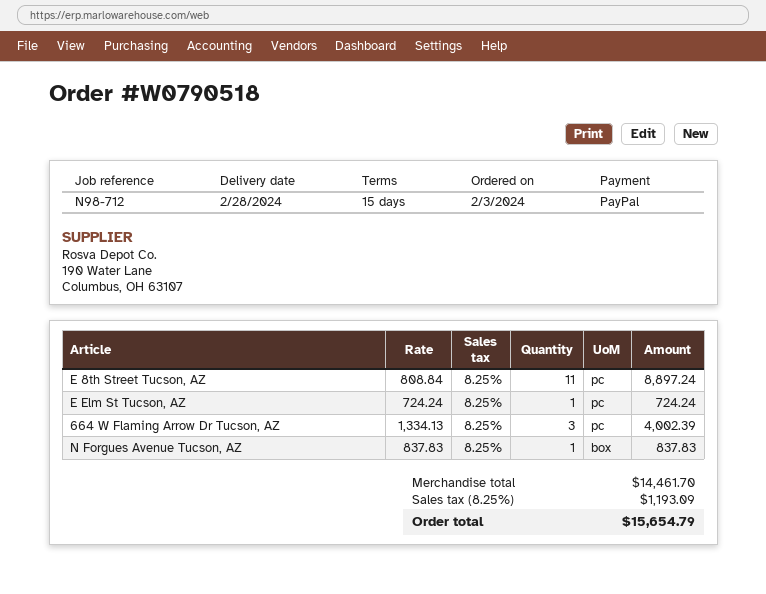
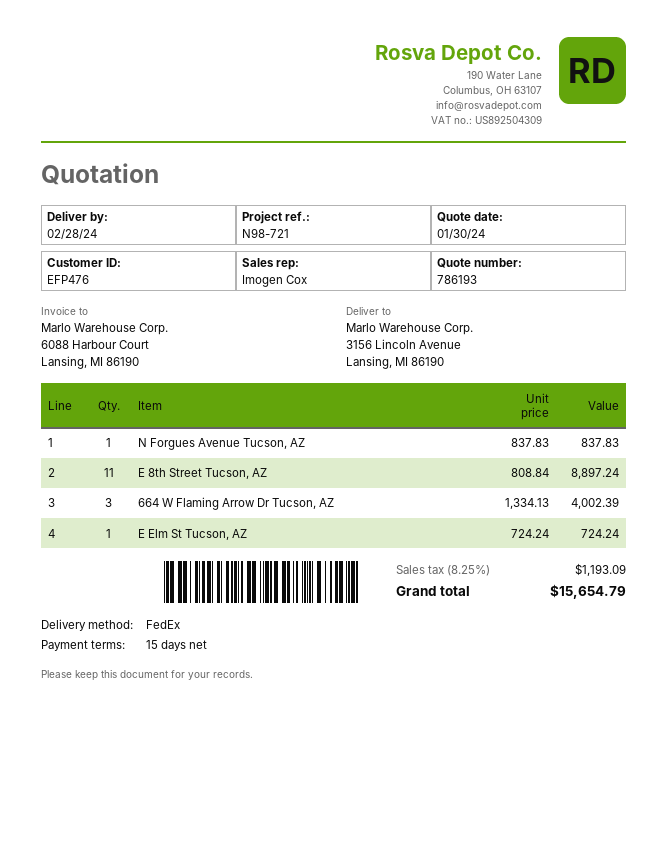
reference: N98-712 -> N98-721

